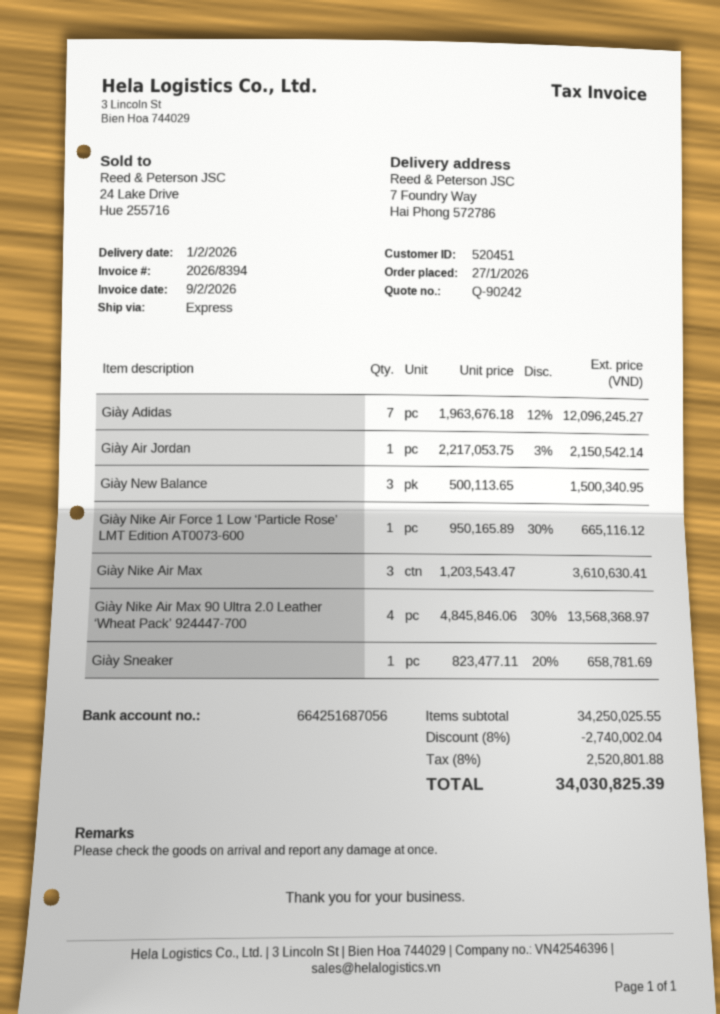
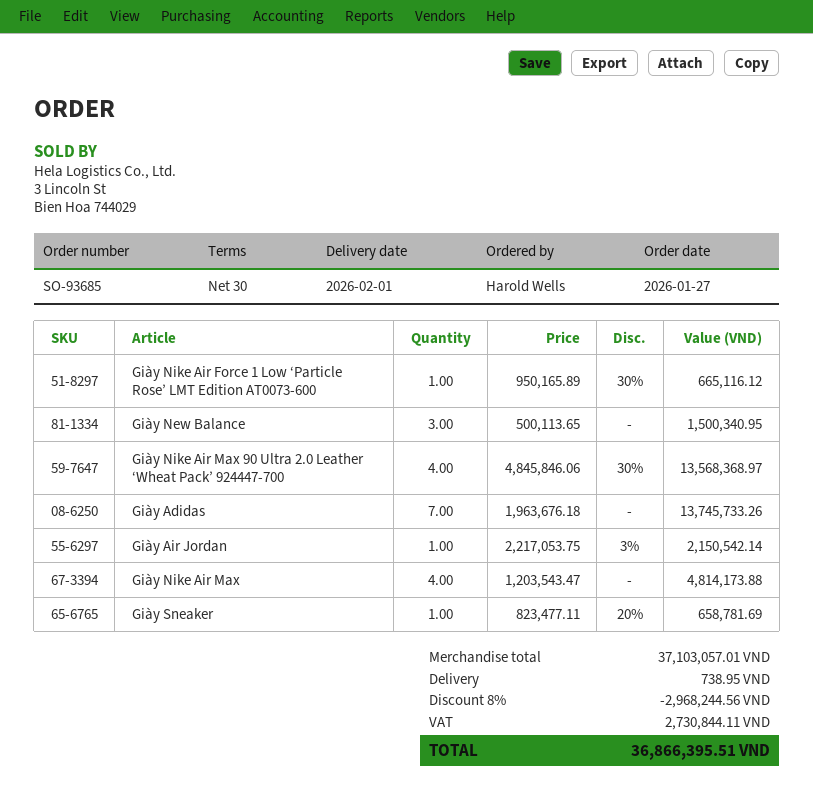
Giày Adidas: 7 x 1963676.18 - 12% = 12096245.27 -> 7 x 1963676.18 = 13745733.26
Giày Nike Air Max: 3 x 1203543.47 = 3610630.41 -> 4 x 1203543.47 = 4814173.88
subtotal: 34250025.55 -> 37103057.01
discount: 8% = 2740002.04 -> 8% = 2968244.56
shipping: none -> 738.95
tax: 2520801.88 -> 2730844.11
total: 34030825.39 -> 36866395.51

